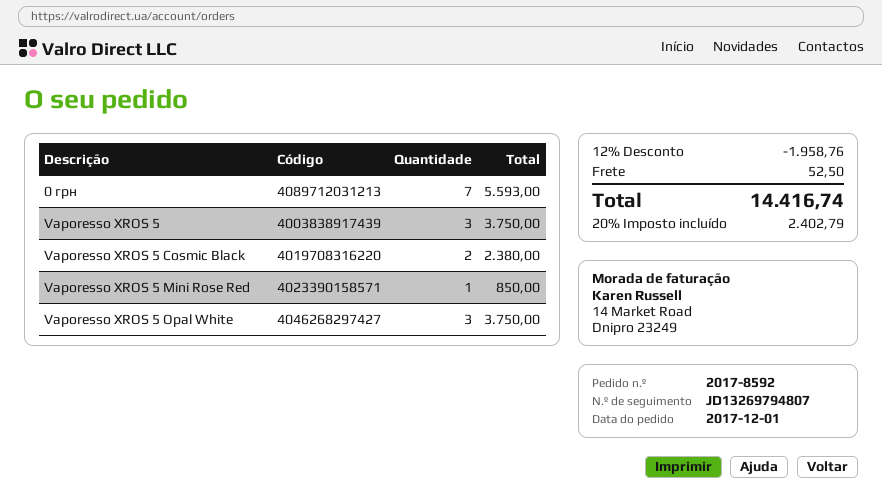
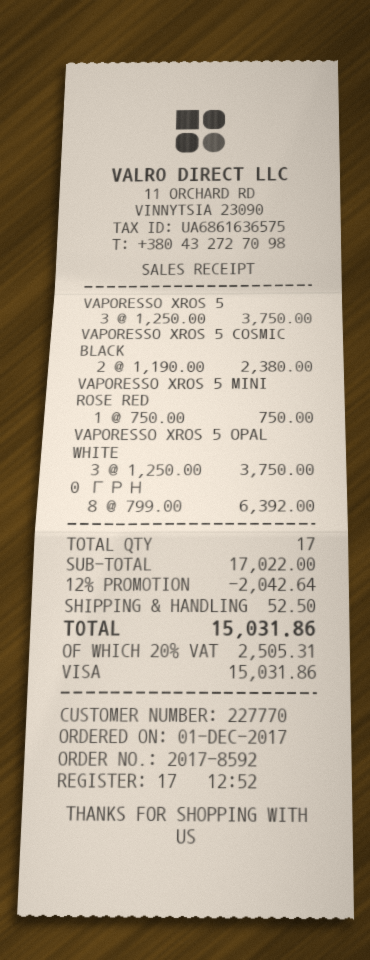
0 грн: 7 for 5593.00 -> 8 for 6392.00
Vaporesso XROS 5 Mini Rose Red: 1 for 850.00 -> 1 for 750.00
discount: 12% = 1958.76 -> 12% = 2042.64
tax: 20% = 2402.79 -> 20% = 2505.31
total: 14416.74 -> 15031.86

